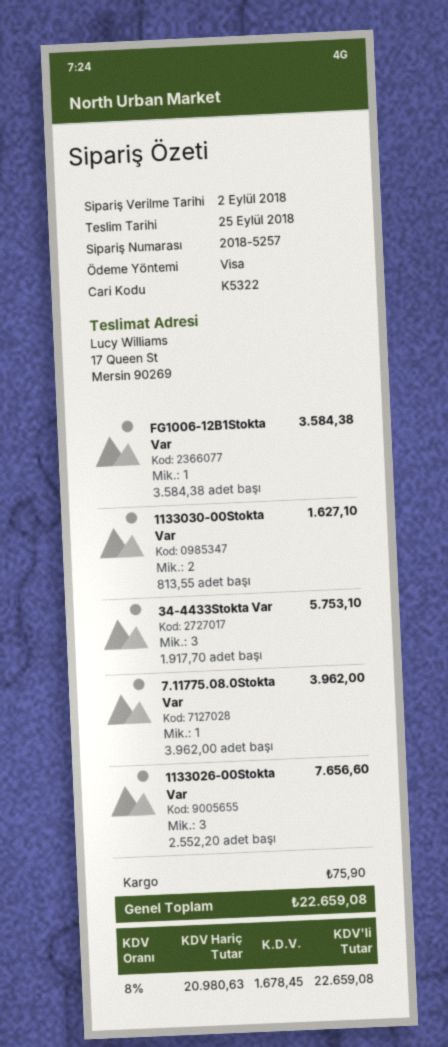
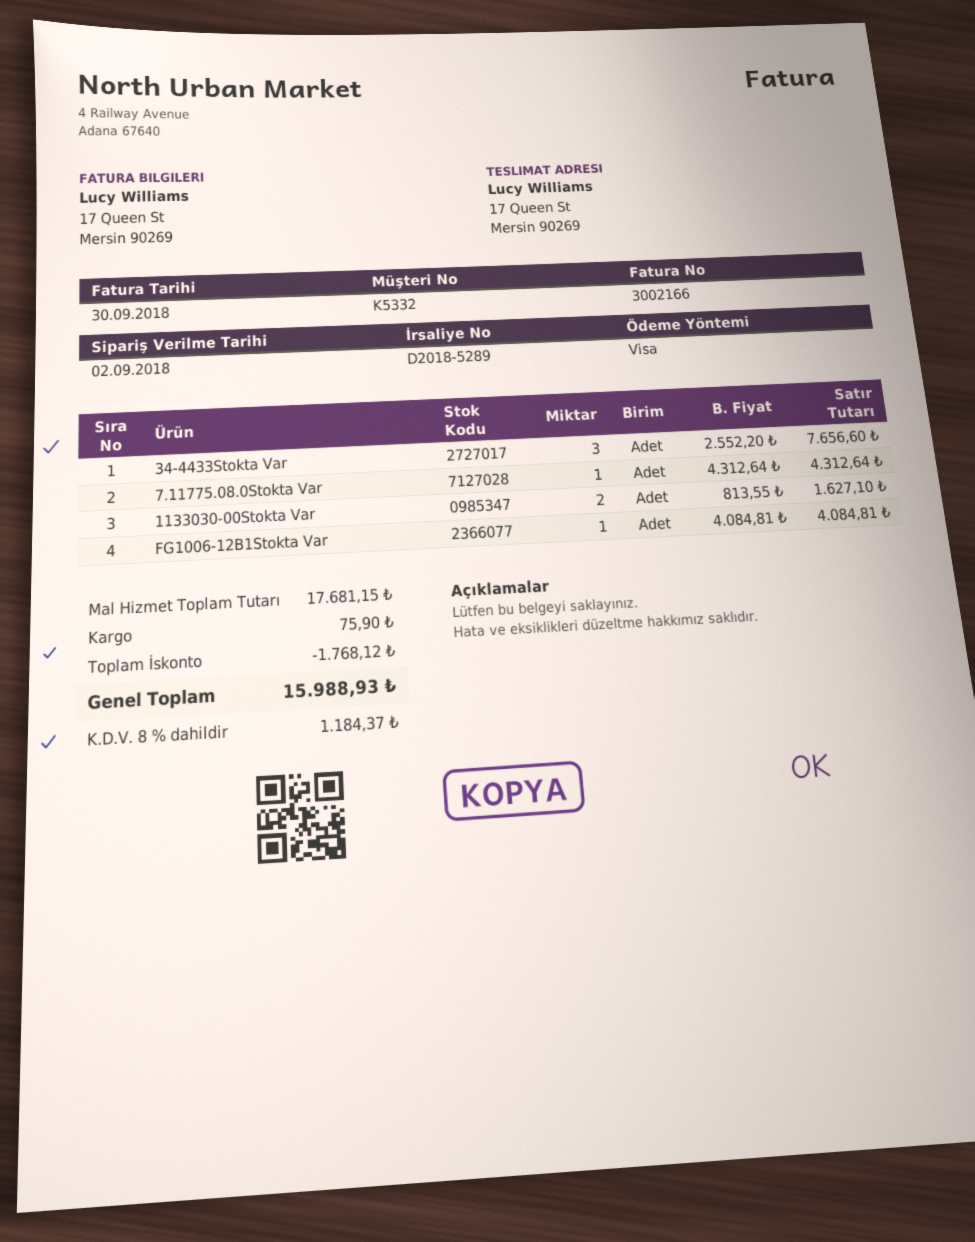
customer number: K5322 -> K5332
FG1006-12B1Stokta Var: 1 x 3584.38 = 3584.38 -> 1 x 4084.81 = 4084.81
34-4433Stokta Var: 3 x 1917.70 = 5753.10 -> 3 x 2552.20 = 7656.60
7.11775.08.0Stokta Var: 1 x 3962.00 = 3962.00 -> 1 x 4312.64 = 4312.64
1133026-00Stokta Var: 3 x 2552.20 = 7656.60 -> none
discount: none -> 1768.12
tax: 8% = 1678.45 -> 8% = 1184.37
total: 22659.08 -> 15988.93

